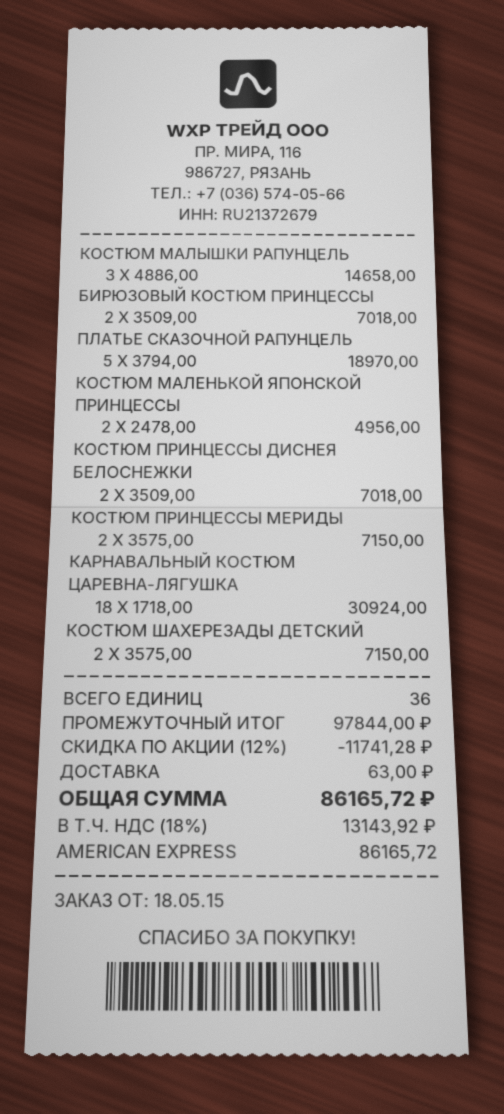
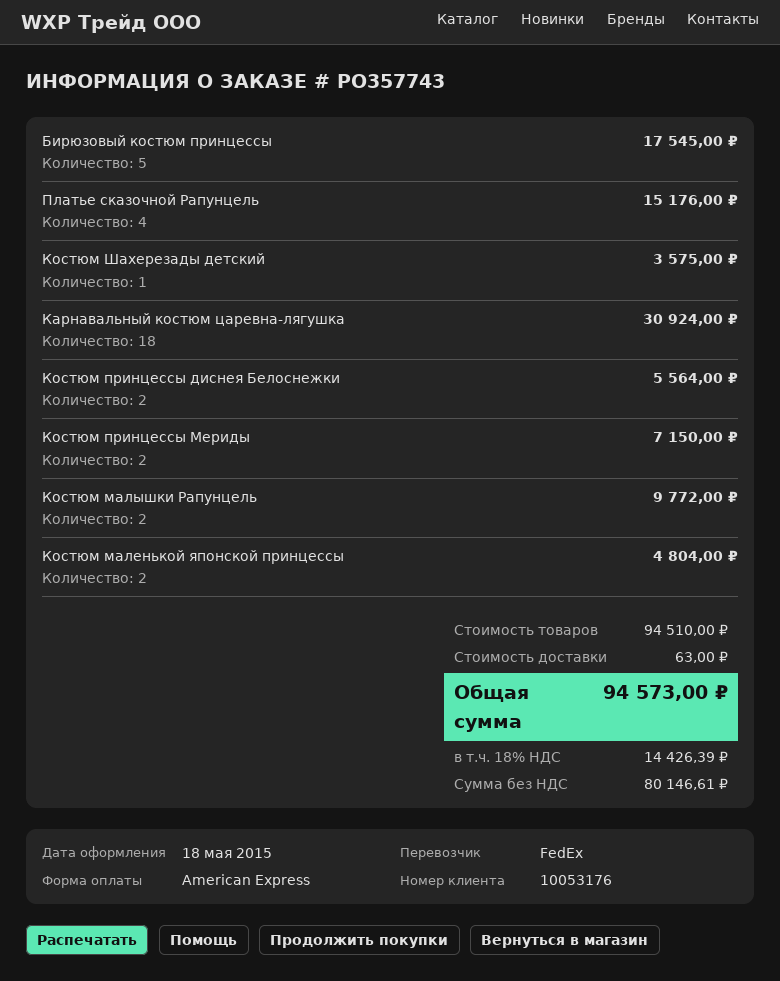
КОСТЮМ МАЛЫШКИ РАПУНЦЕЛЬ: 3 for 14658.00 -> 2 for 9772.00
БИРЮЗОВЫЙ КОСТЮМ ПРИНЦЕССЫ: 2 for 7018.00 -> 5 for 17545.00
ПЛАТЬЕ СКАЗОЧНОЙ РАПУНЦЕЛЬ: 5 for 18970.00 -> 4 for 15176.00
КОСТЮМ МАЛЕНЬКОЙ ЯПОНСКОЙ ПРИНЦЕССЫ: 2 for 4956.00 -> 2 for 4804.00
КОСТЮМ ПРИНЦЕССЫ ДИСНЕЯ БЕЛОСНЕЖКИ: 2 for 7018.00 -> 2 for 5564.00
КОСТЮМ ШАХЕРЕЗАДЫ ДЕТСКИЙ: 2 for 7150.00 -> 1 for 3575.00
subtotal: 97844.00 -> 94510.00
discount: 12% = 11741.28 -> none
tax: 18% = 13143.92 -> 18% = 14426.39
total: 86165.72 -> 94573.00

